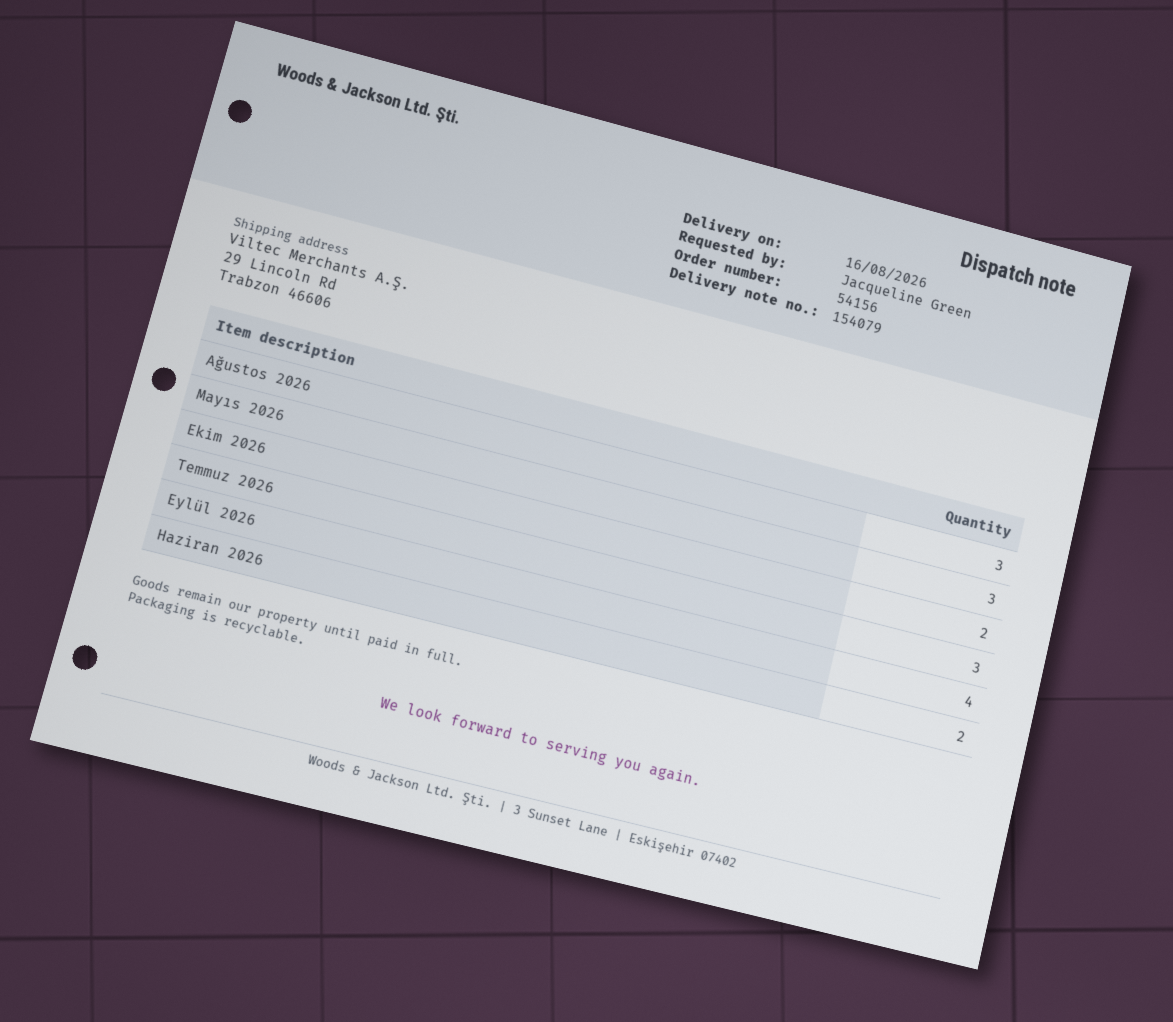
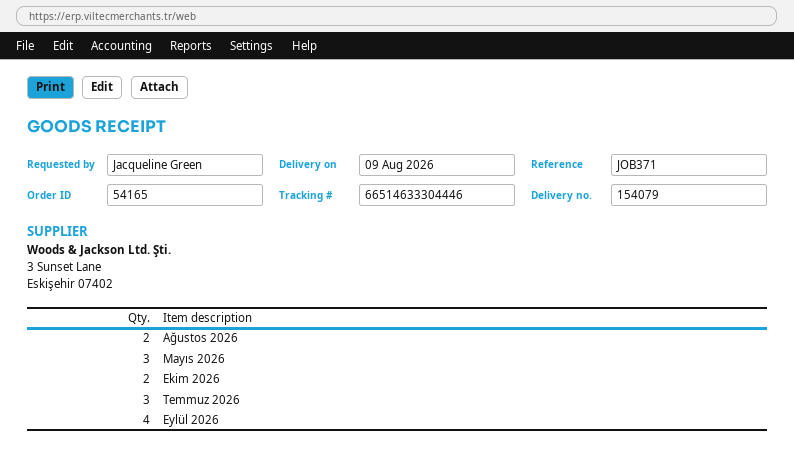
order number: 54156 -> 54165
delivery date: 2026-08-16 -> 2026-08-09
Ağustos 2026: 3 -> 2
Haziran 2026: 2 -> none

